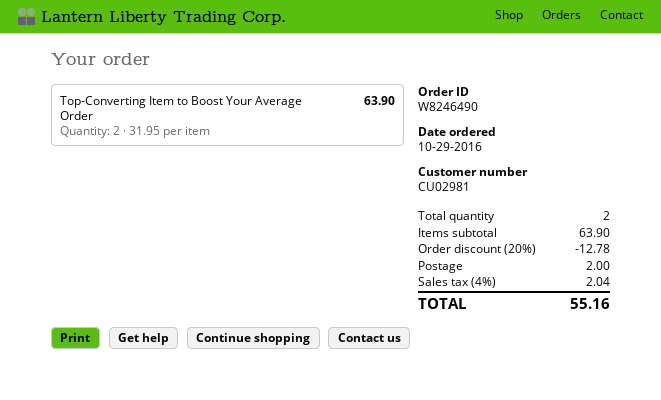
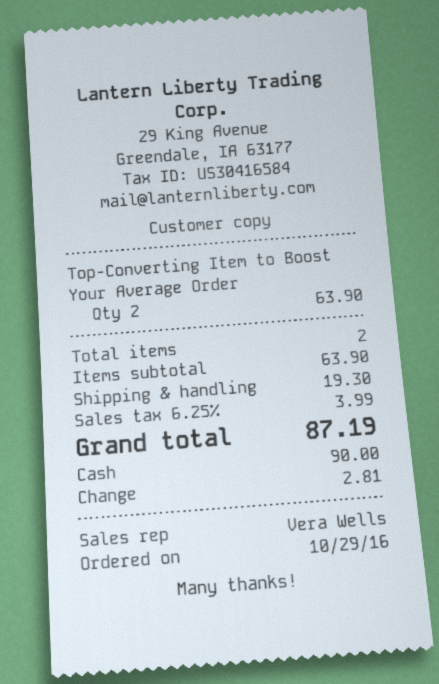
discount: 20% = 12.78 -> none
shipping: 2.00 -> 19.30
tax: 4% = 2.04 -> 6.25% = 3.99
total: 55.16 -> 87.19

